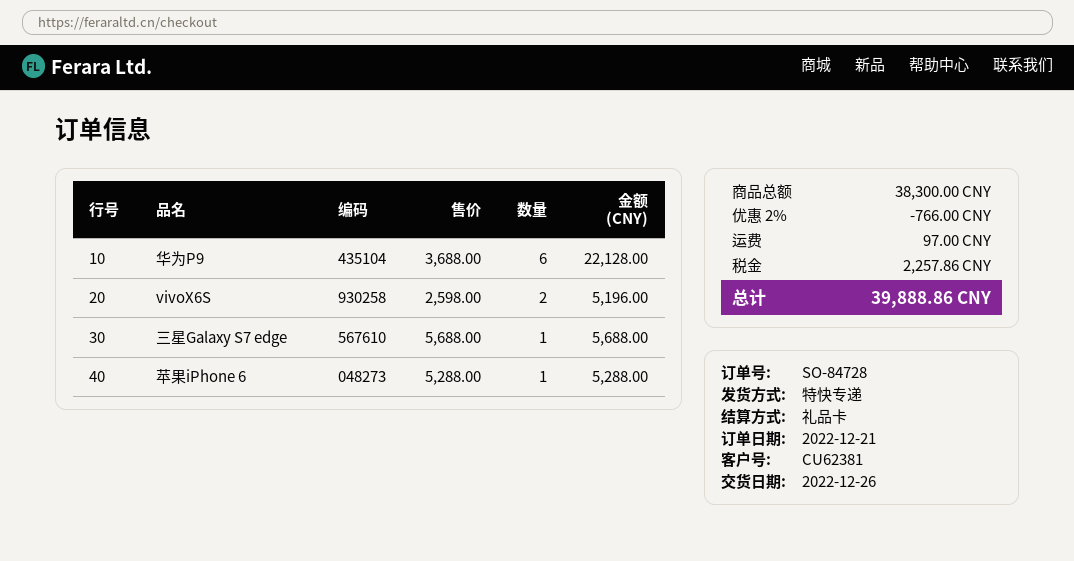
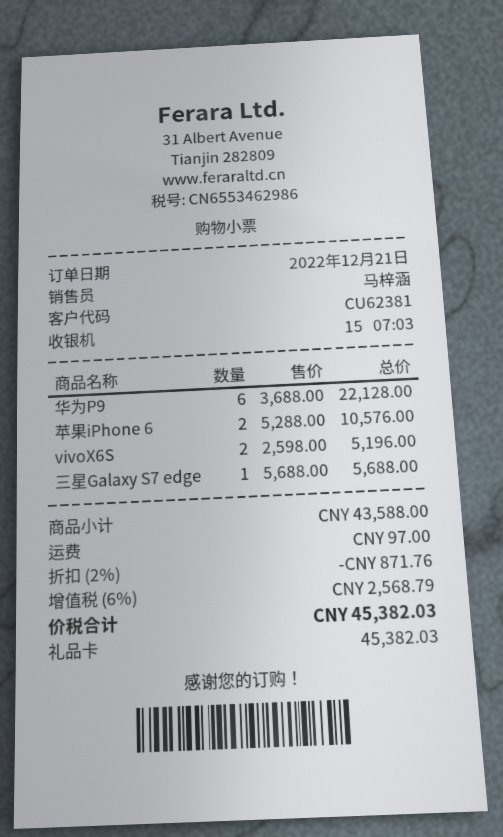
苹果iPhone 6: 1 x 5288.00 = 5288.00 -> 2 x 5288.00 = 10576.00
subtotal: 38300.00 -> 43588.00
discount: 2% = 766.00 -> 2% = 871.76
tax: 2257.86 -> 2568.79
total: 39888.86 -> 45382.03

